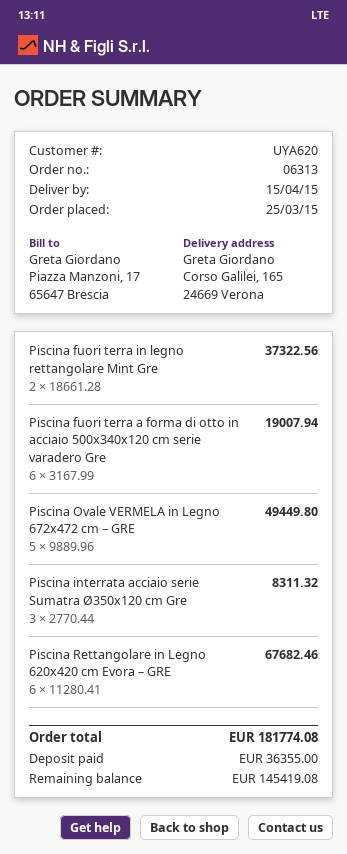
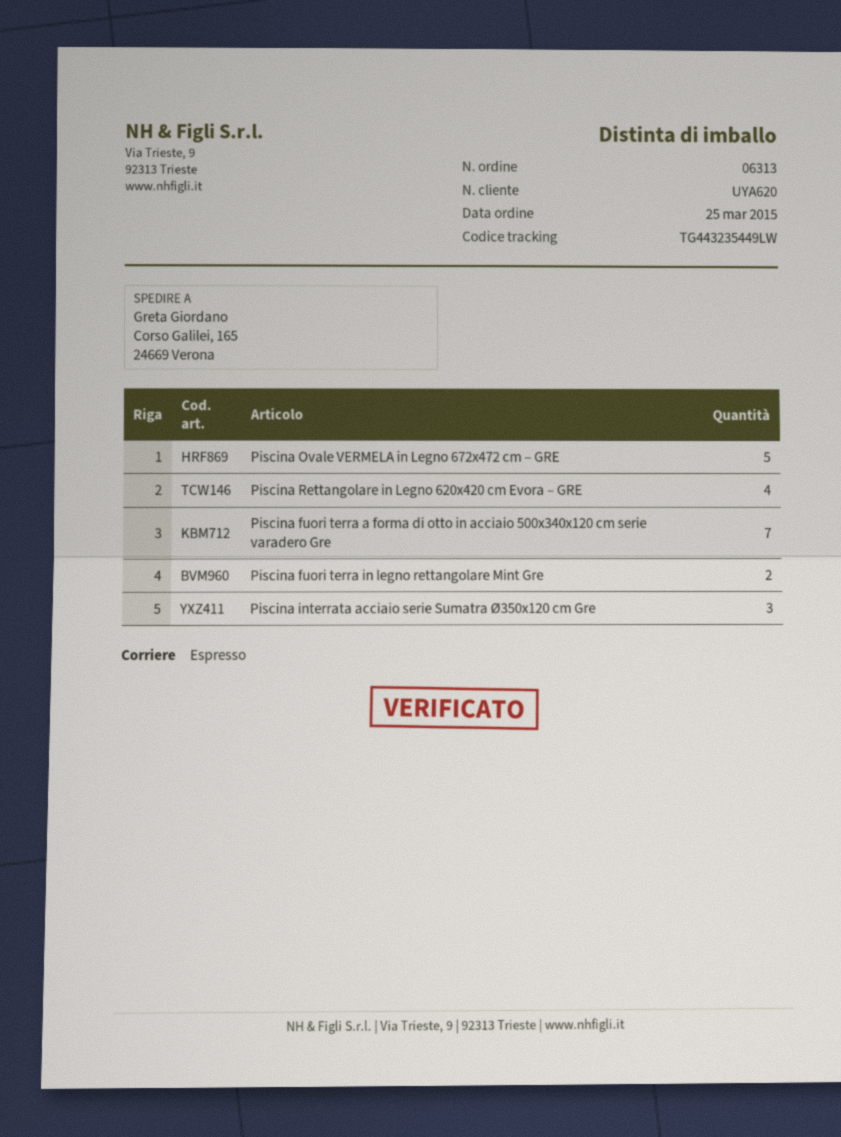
Piscina fuori terra a forma di otto in acciaio 500x340x120 cm serie varadero Gre: 6 -> 7
Piscina Rettangolare in Legno 620x420 cm Evora – GRE: 6 -> 4

